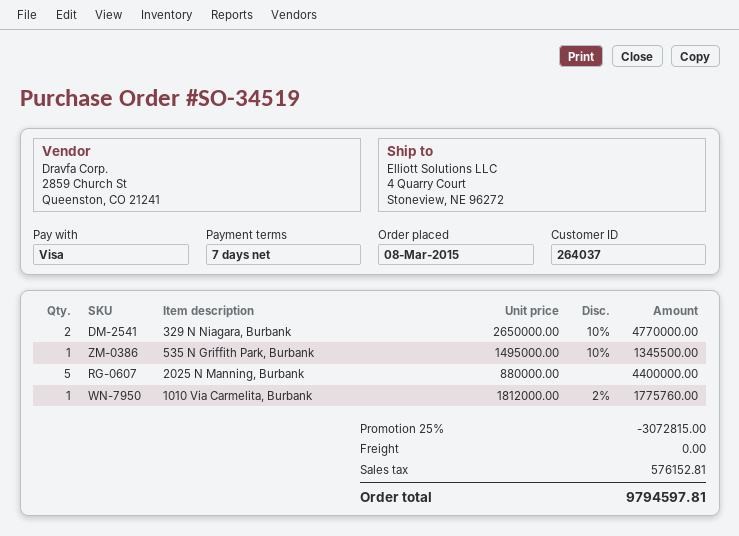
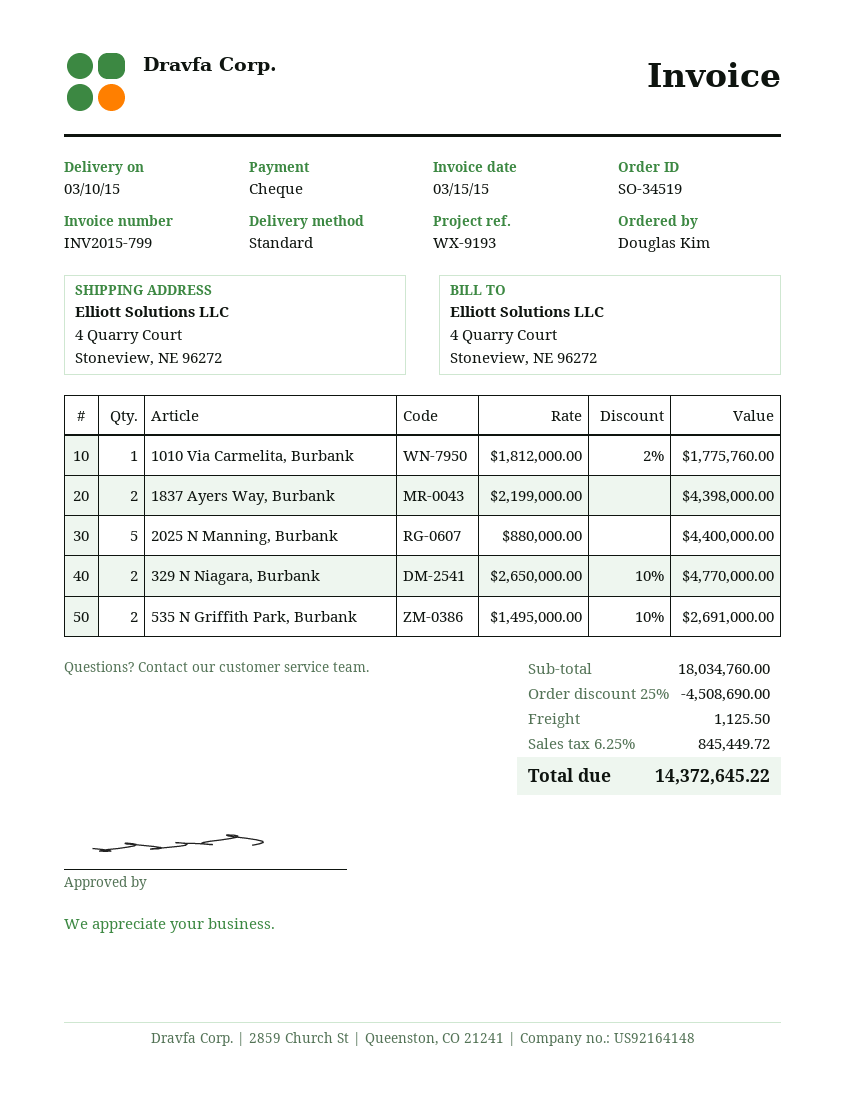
payment method: Visa -> cheque
535 N Griffith Park, Burbank: 1 x 1495000.00 - 10% = 1345500.00 -> 2 x 1495000.00 - 10% = 2691000.00
1837 Ayers Way, Burbank: none -> 2 x 2199000.00 = 4398000.00
discount: 25% = 3072815.00 -> 25% = 4508690.00
shipping: 0.00 -> 1125.50
tax: 576152.81 -> 845449.72
total: 9794597.81 -> 14372645.22

